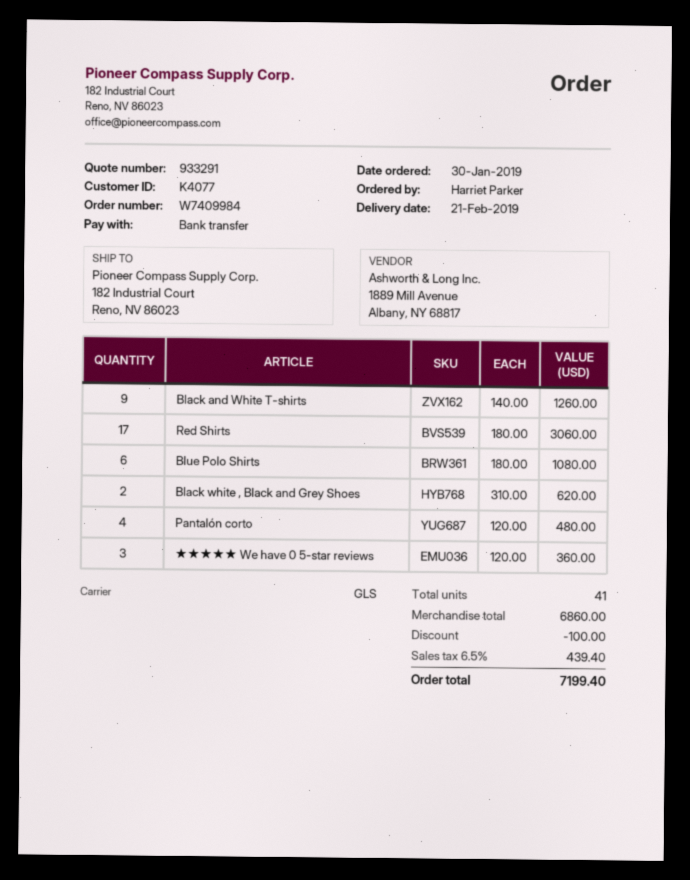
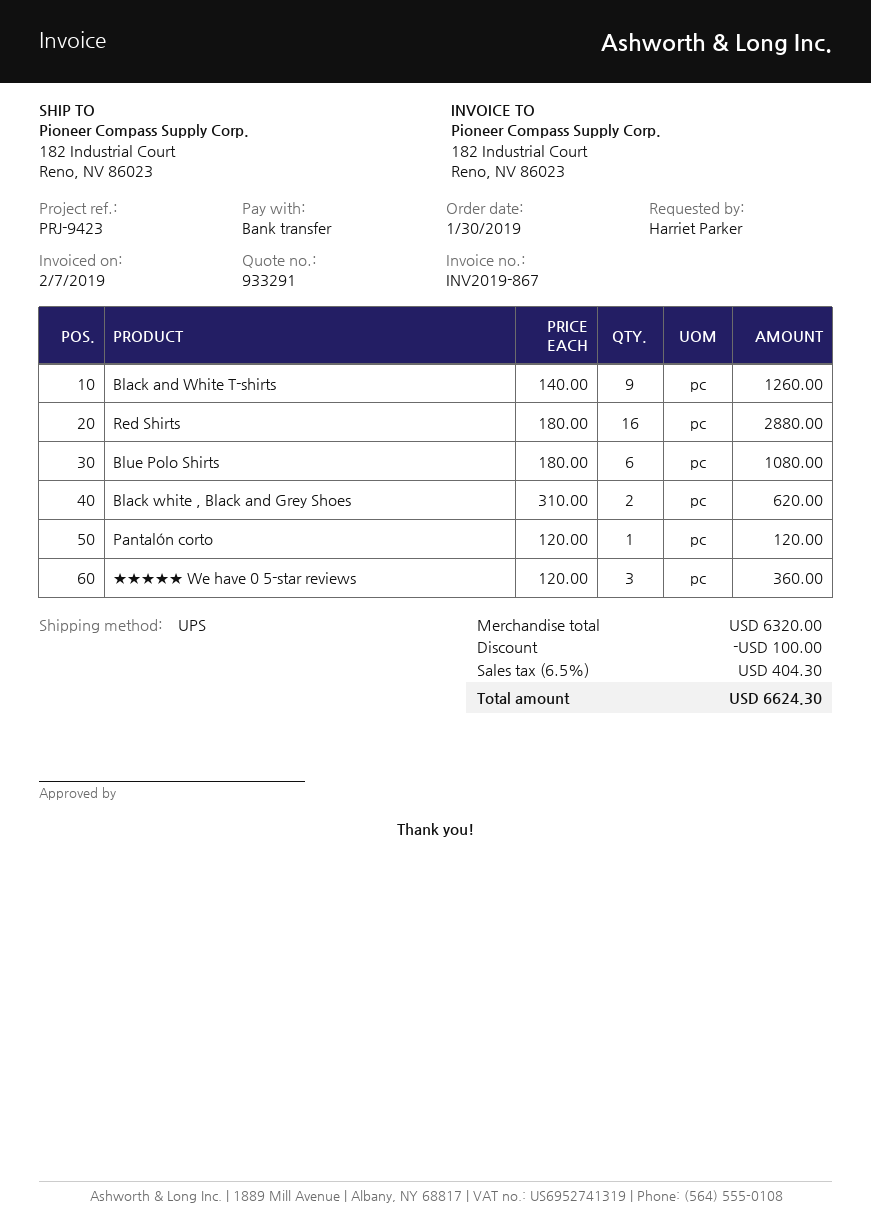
shipping method: GLS -> UPS
Red Shirts: 17 x 180.00 = 3060.00 -> 16 x 180.00 = 2880.00
Pantalón corto: 4 x 120.00 = 480.00 -> 1 x 120.00 = 120.00
subtotal: 6860.00 -> 6320.00
tax: 6.5% = 439.40 -> 6.5% = 404.30
total: 7199.40 -> 6624.30

